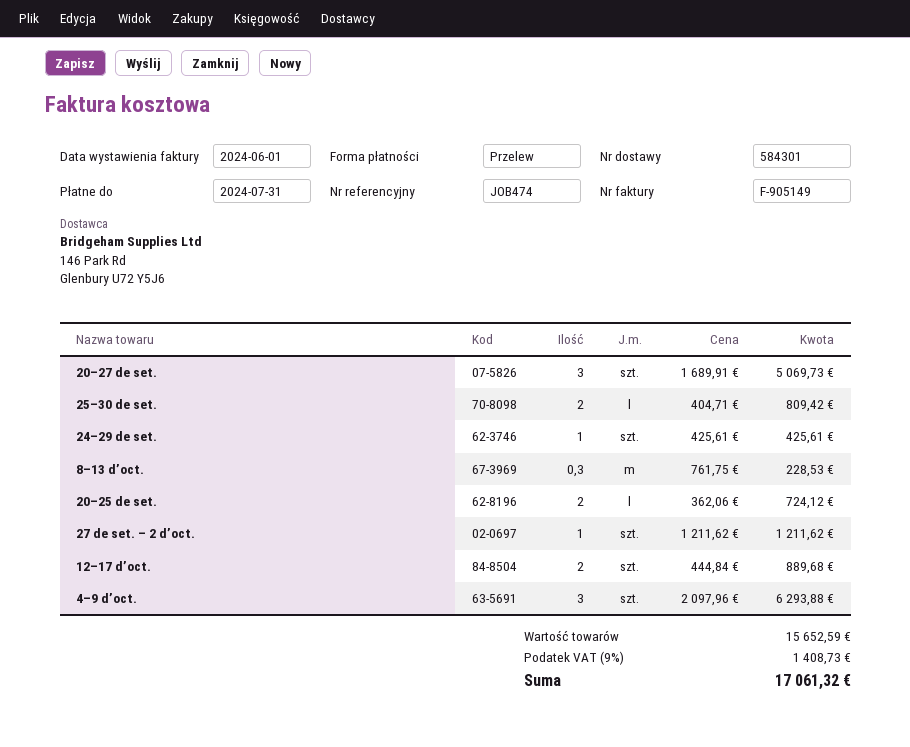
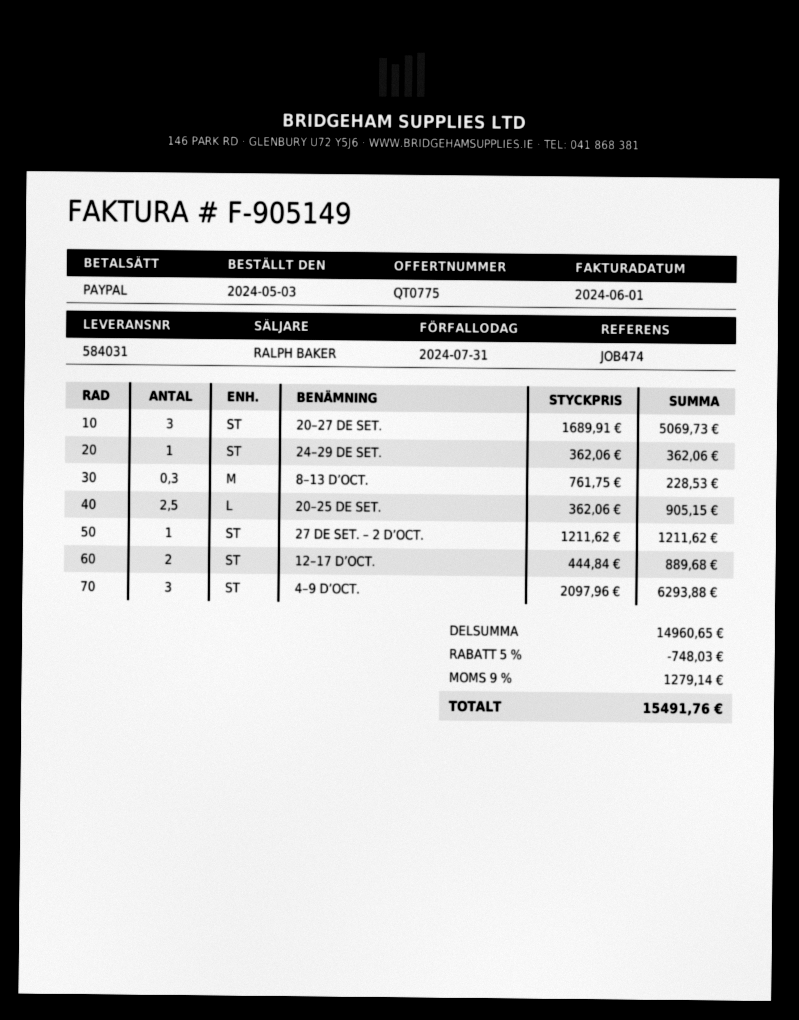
delivery note number: 584301 -> 584031
payment method: bank transfer -> PayPal
25–30 de set.: 2 x 404.71 = 809.42 -> none
24–29 de set.: 1 x 425.61 = 425.61 -> 1 x 362.06 = 362.06
20–25 de set.: 2 x 362.06 = 724.12 -> 2.5 x 362.06 = 905.15
subtotal: 15652.59 -> 14960.65
discount: none -> 5% = 748.03
tax: 9% = 1408.73 -> 9% = 1279.14
total: 17061.32 -> 15491.76

